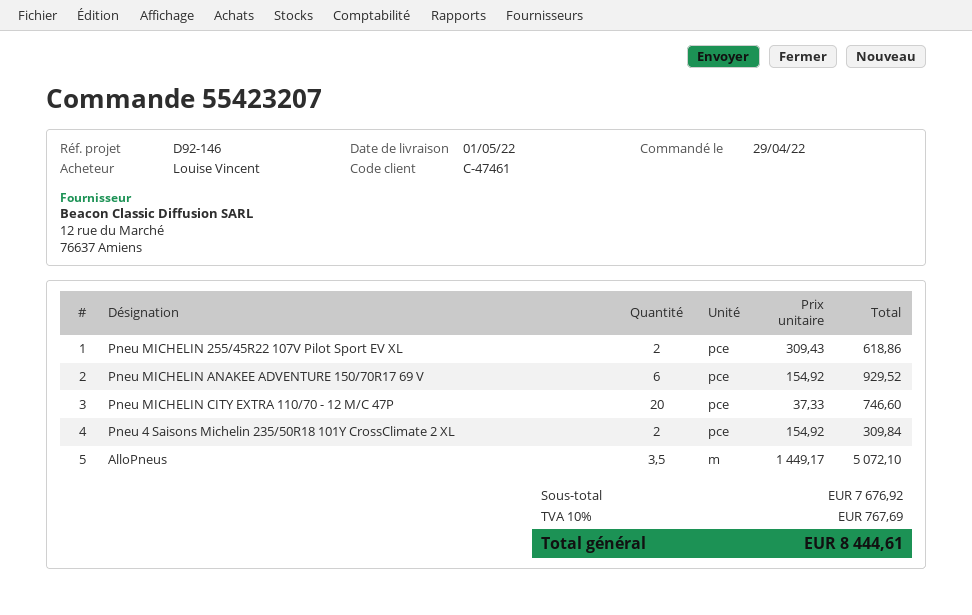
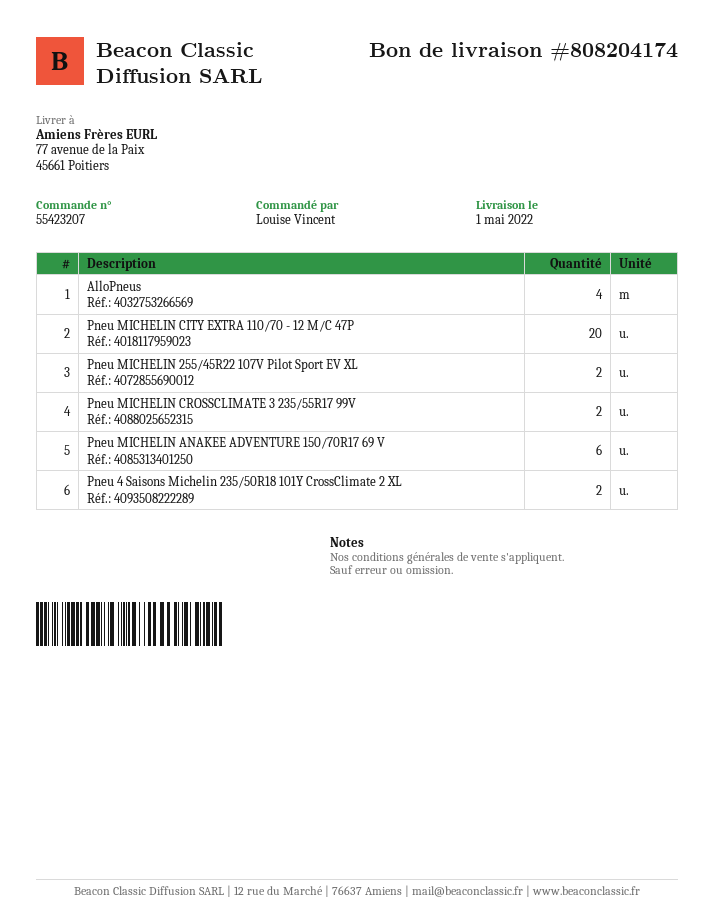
AlloPneus: 3.5 -> 4
Pneu MICHELIN CROSSCLIMATE 3 235/55R17 99V: none -> 2

